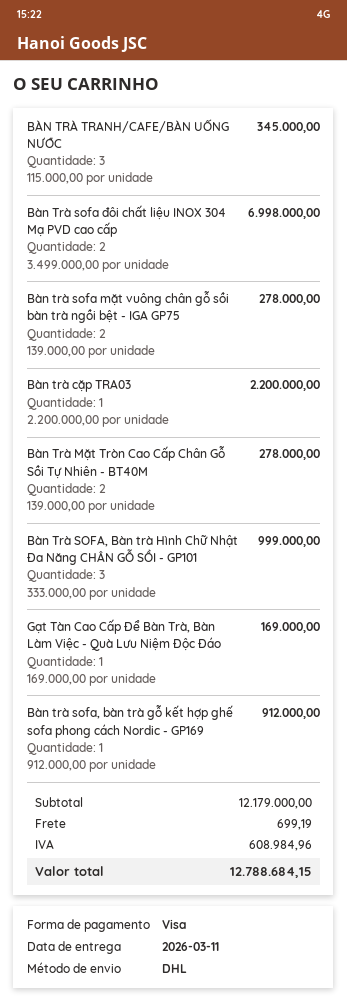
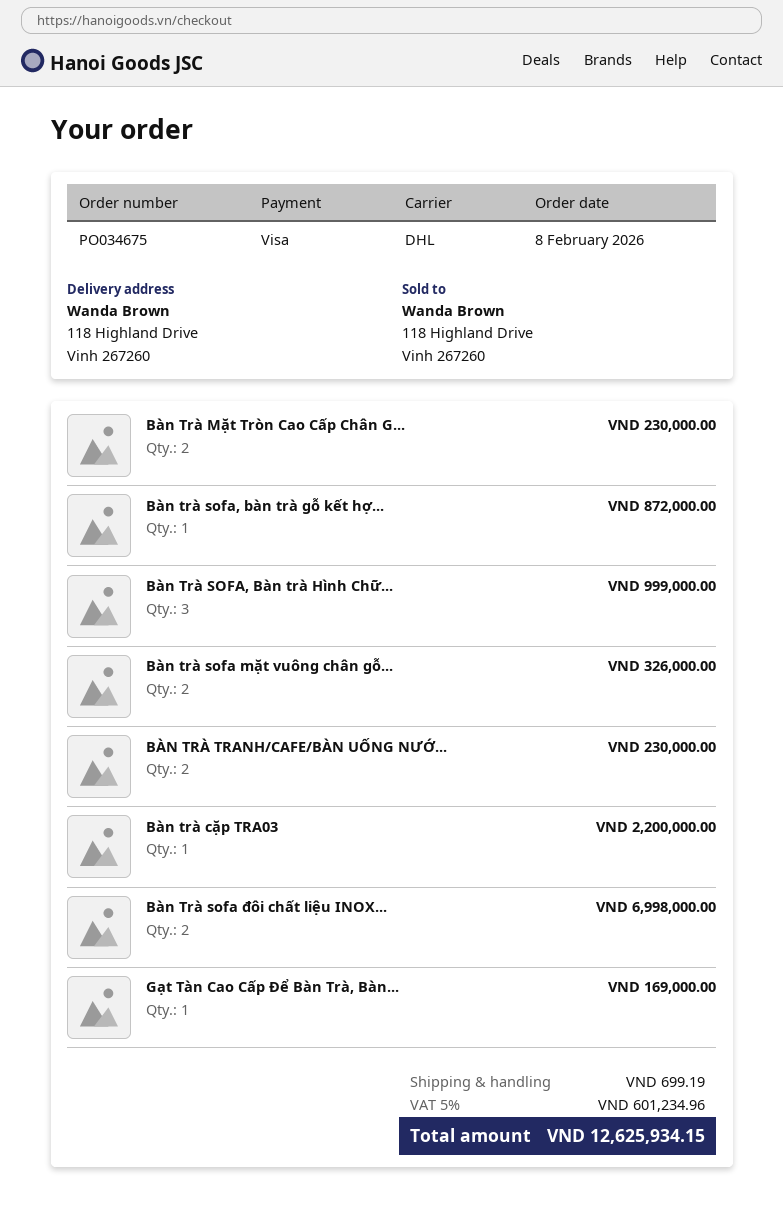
BÀN TRÀ TRANH/CAFE/BÀN UỐNG NƯỚC: 3 for 345000.00 -> 2 for 230000.00
Bàn trà sofa mặt vuông chân gỗ sồi bàn trà ngồi bệt - IGA GP75: 2 for 278000.00 -> 2 for 326000.00
Bàn Trà Mặt Tròn Cao Cấp Chân Gỗ Sồi Tự Nhiên - BT40M: 2 for 278000.00 -> 2 for 230000.00
Bàn trà sofa, bàn trà gỗ kết hợp ghế sofa phong cách Nordic - GP169: 1 for 912000.00 -> 1 for 872000.00
tax: 608984.96 -> 601234.96
total: 12788684.15 -> 12625934.15

